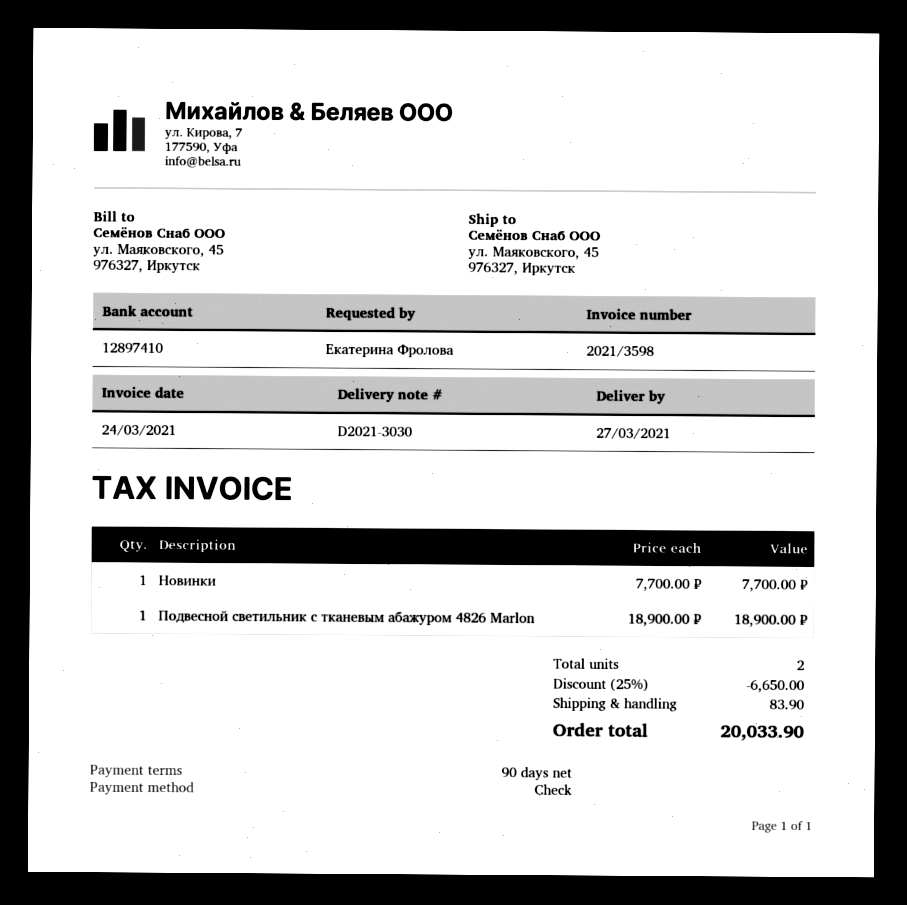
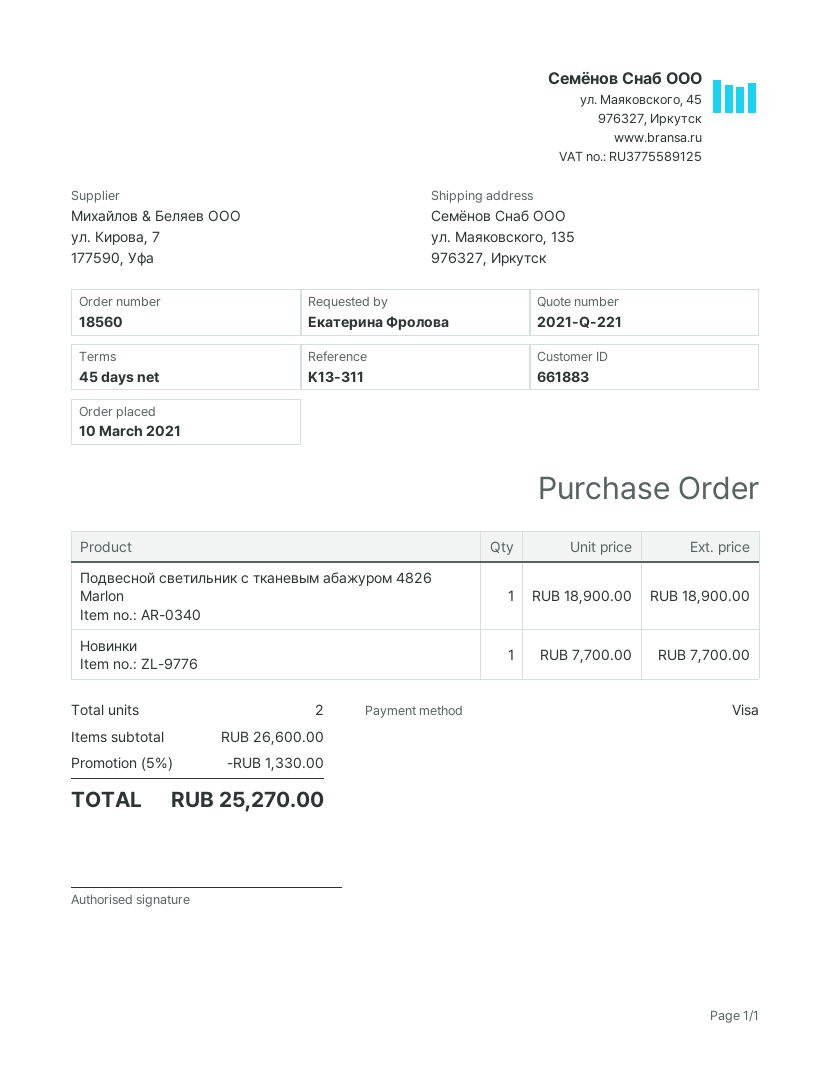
payment terms: 90 days -> 45 days
payment method: cheque -> Visa
ship to: ул. Маяковского, 45, 976327, Иркутск -> ул. Маяковского, 135, 976327, Иркутск
discount: 25% = 6650.00 -> 5% = 1330.00
shipping: 83.90 -> none
total: 20033.90 -> 25270.00

